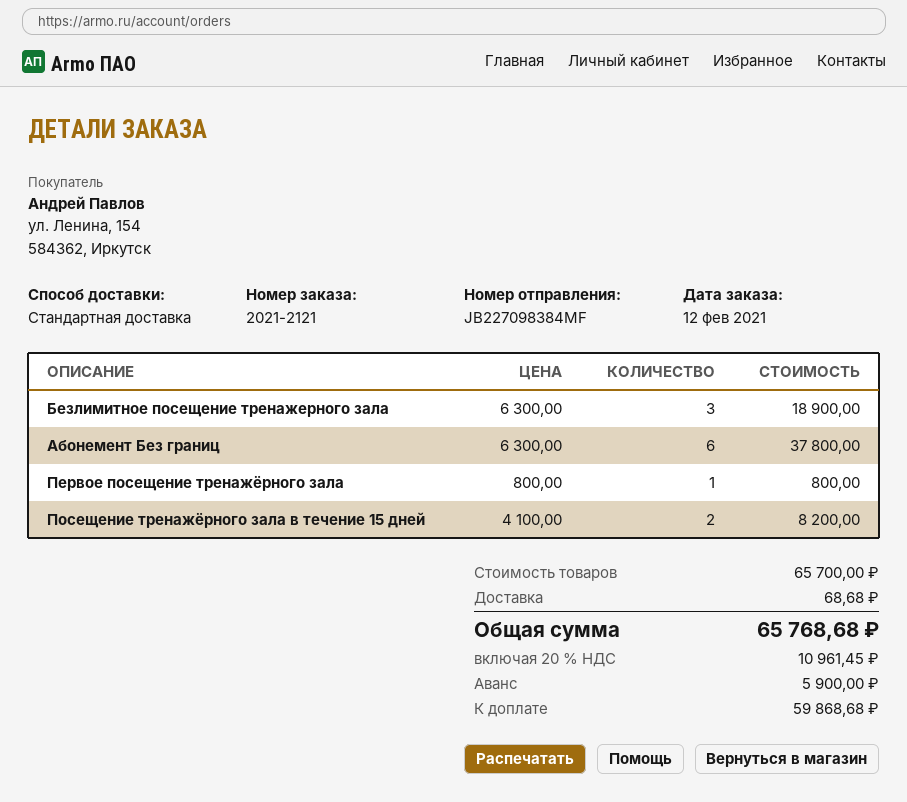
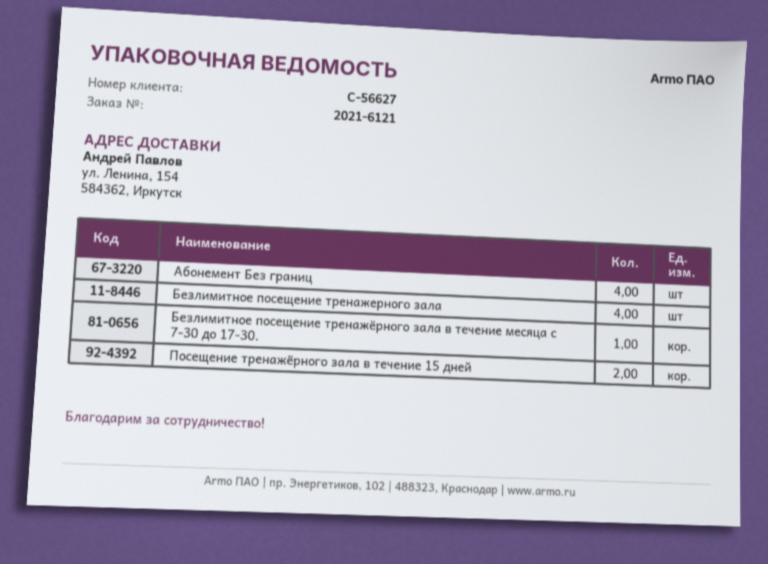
order number: 2021-2121 -> 2021-6121
Безлимитное посещение тренажерного зала: 3 -> 4
Абонемент Без границ: 6 -> 4
Первое посещение тренажёрного зала: 1 -> none
Безлимитное посещение тренажёрного зала в течение месяца с 7-30 до 17-30.: none -> 1

